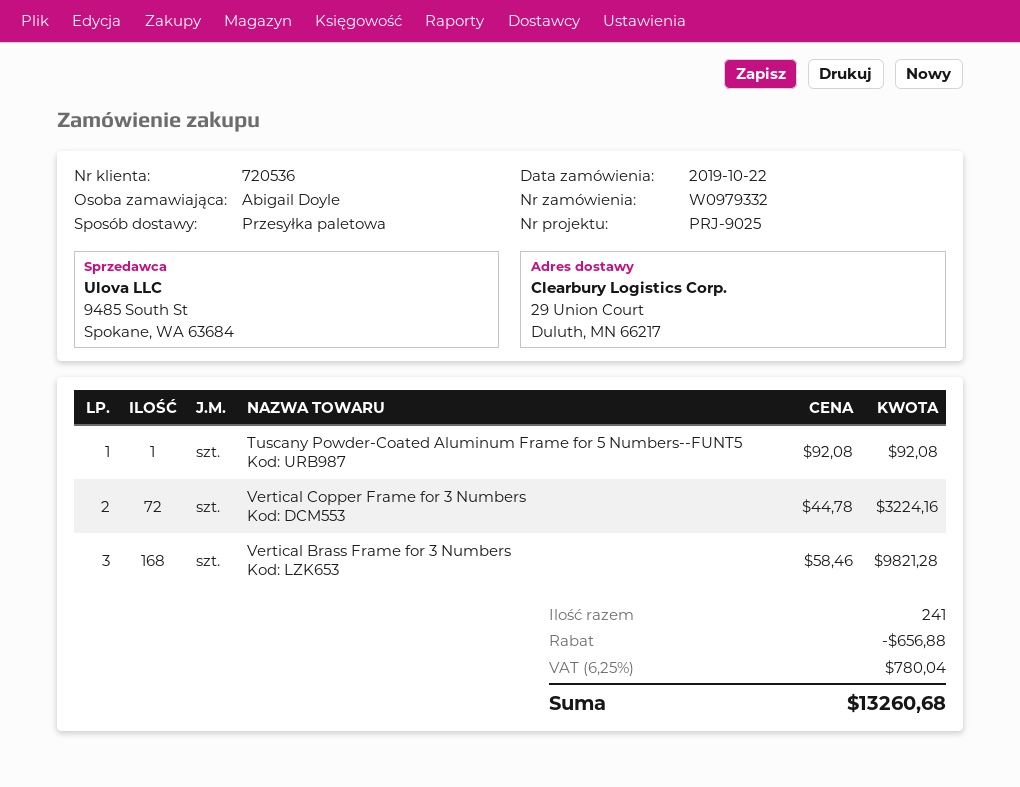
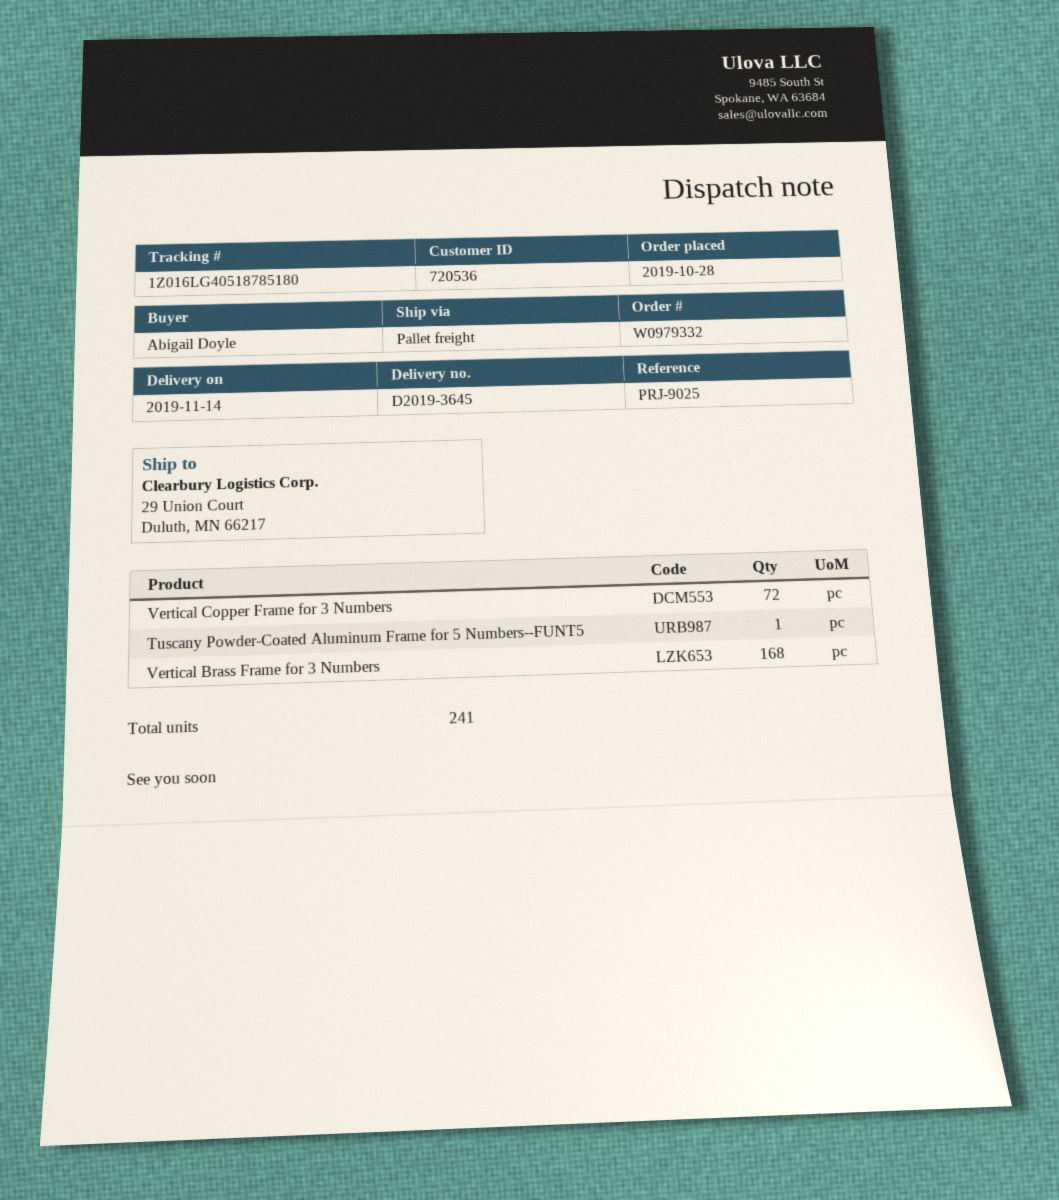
order date: 2019-10-22 -> 2019-10-28

